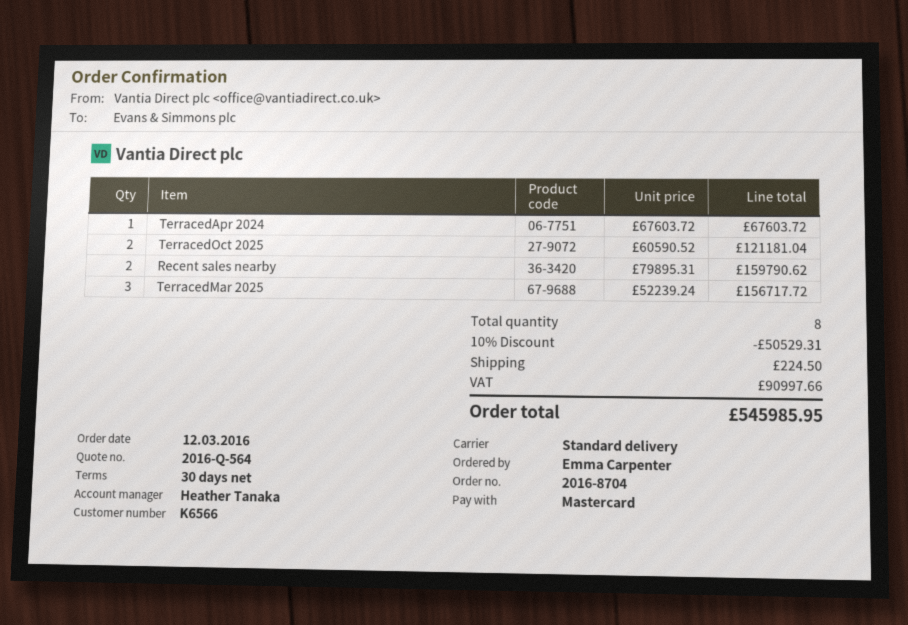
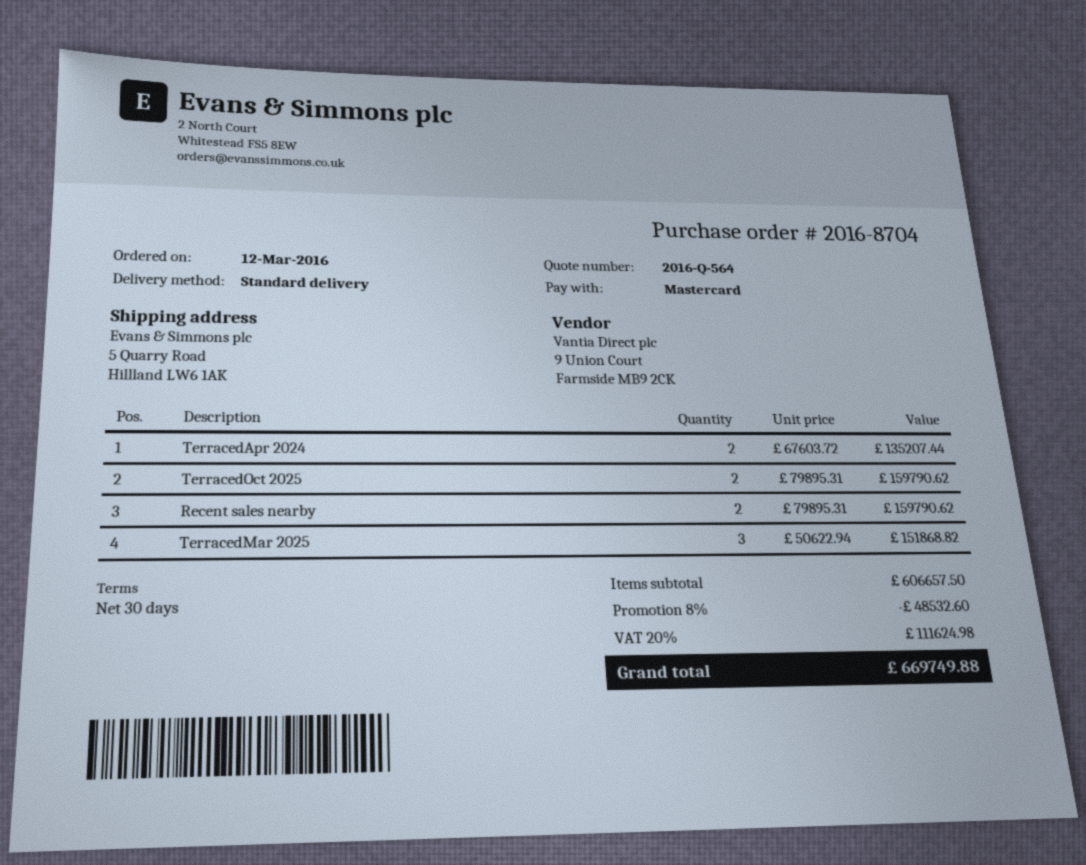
TerracedApr 2024: 1 x 67603.72 = 67603.72 -> 2 x 67603.72 = 135207.44
TerracedOct 2025: 2 x 60590.52 = 121181.04 -> 2 x 79895.31 = 159790.62
TerracedMar 2025: 3 x 52239.24 = 156717.72 -> 3 x 50622.94 = 151868.82
discount: 10% = 50529.31 -> 8% = 48532.60
shipping: 224.50 -> none
tax: 90997.66 -> 111624.98
total: 545985.95 -> 669749.88

